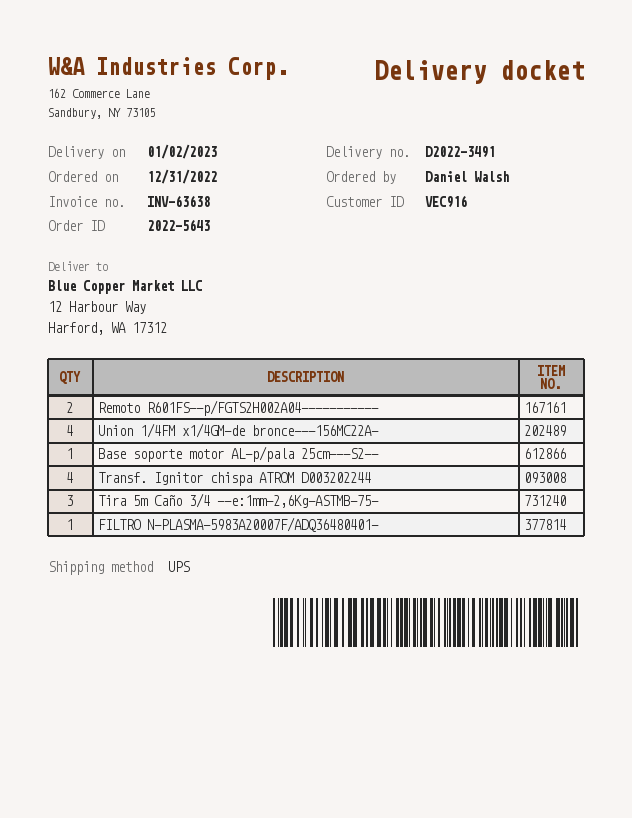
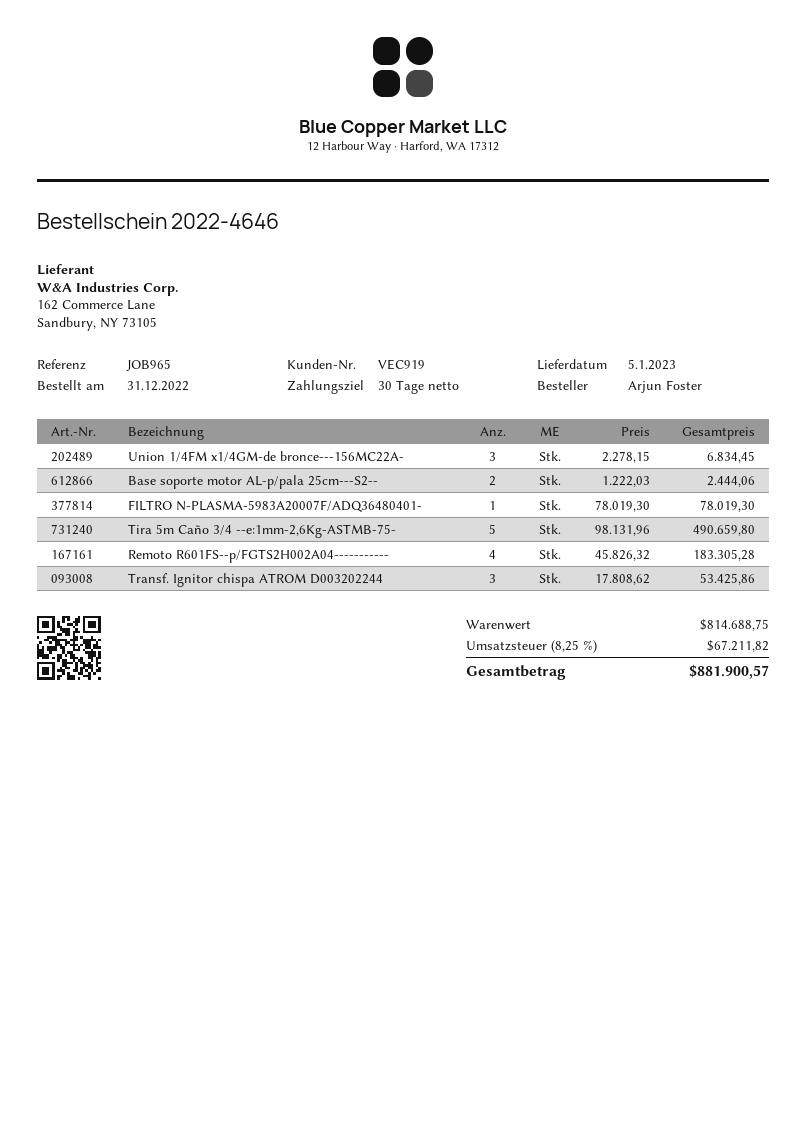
order number: 2022-5643 -> 2022-4646
delivery date: 2023-01-02 -> 2023-01-05
customer number: VEC916 -> VEC919
ordered by: Daniel Walsh -> Arjun Foster
Remoto R601FS--p/FGTS2H002A04-----------: 2 -> 4
Union 1/4FM x1/4GM-de bronce---156MC22A-: 4 -> 3
Base soporte motor AL-p/pala 25cm---S2--: 1 -> 2
Transf. Ignitor chispa ATROM D003202244: 4 -> 3
Tira 5m Caño 3/4 --e:1mm-2,6Kg-ASTMB-75-: 3 -> 5

